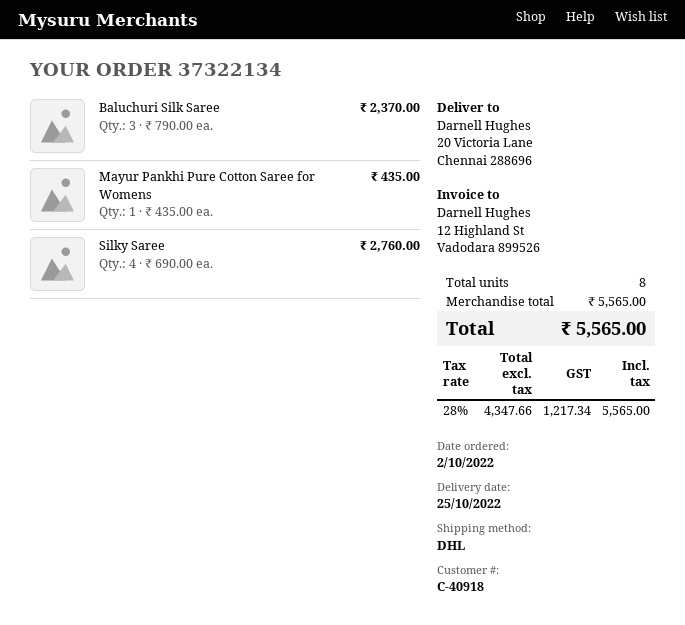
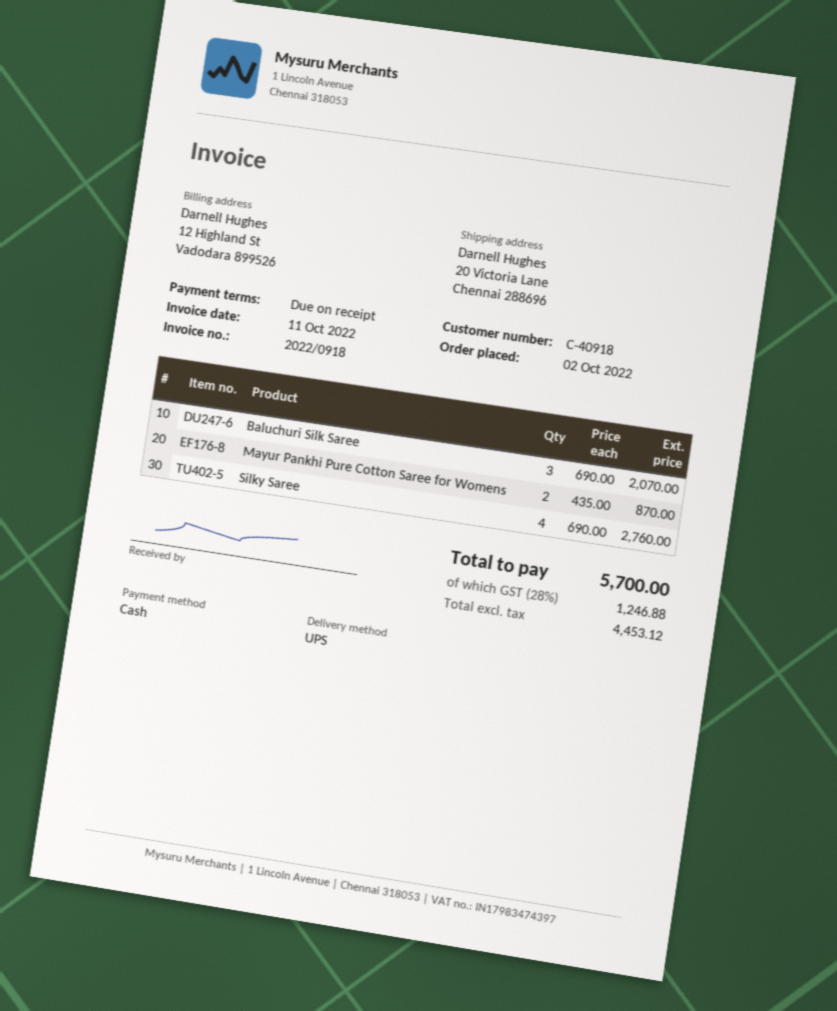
shipping method: DHL -> UPS
Baluchuri Silk Saree: 3 x 790.00 = 2370.00 -> 3 x 690.00 = 2070.00
Mayur Pankhi Pure Cotton Saree for Womens: 1 x 435.00 = 435.00 -> 2 x 435.00 = 870.00
net: 4347.66 -> 4453.12
tax: 28% = 1217.34 -> 28% = 1246.88
total: 5565.00 -> 5700.00

